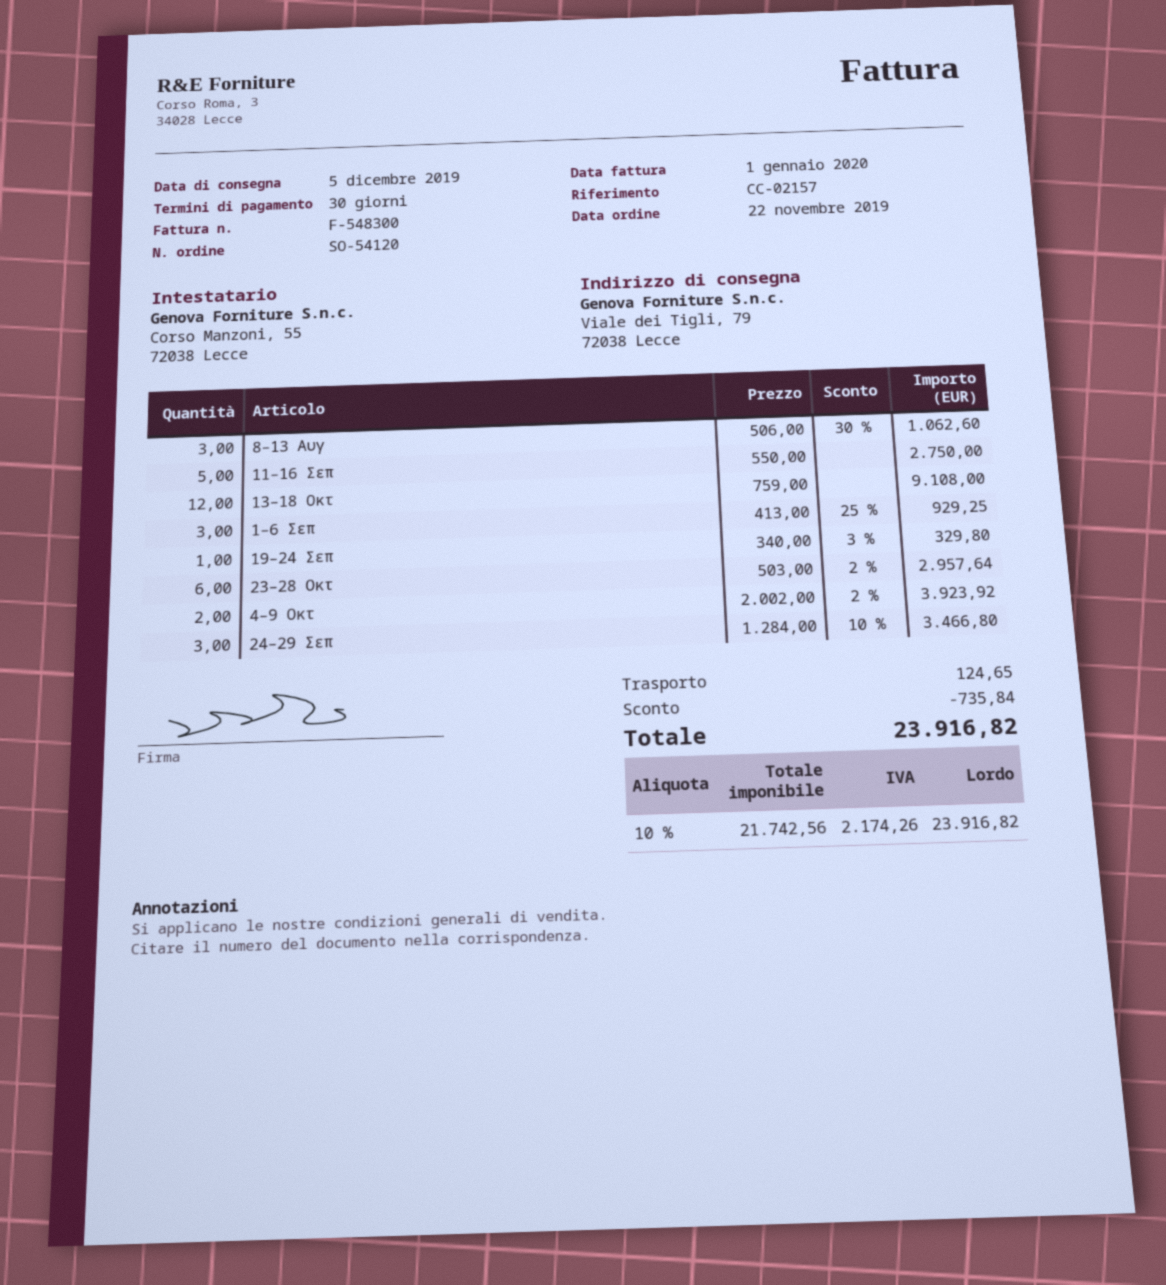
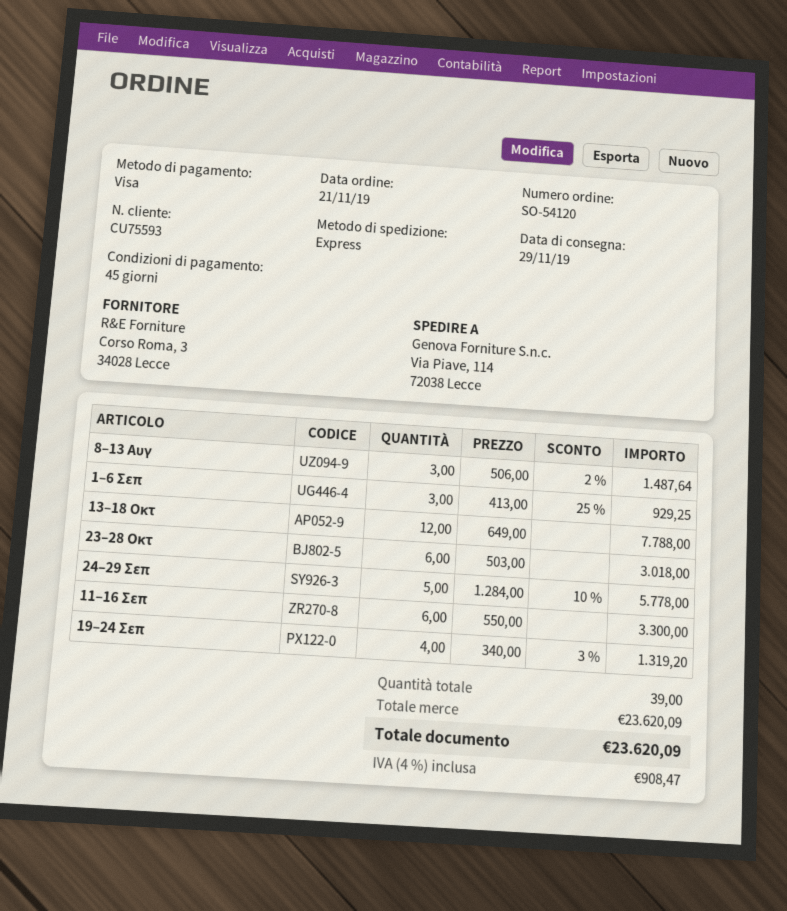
order date: 2019-11-22 -> 2019-11-21
delivery date: 2019-12-05 -> 2019-11-29
payment terms: 30 days -> 45 days
ship to: Viale dei Tigli, 79, 72038 Lecce -> Via Piave, 114, 72038 Lecce
8–13 Αυγ: 3 x 506.00 - 30% = 1062.60 -> 3 x 506.00 - 2% = 1487.64
11–16 Σεπ: 5 x 550.00 = 2750.00 -> 6 x 550.00 = 3300.00
13–18 Οκτ: 12 x 759.00 = 9108.00 -> 12 x 649.00 = 7788.00
19–24 Σεπ: 1 x 340.00 - 3% = 329.80 -> 4 x 340.00 - 3% = 1319.20
23–28 Οκτ: 6 x 503.00 - 2% = 2957.64 -> 6 x 503.00 = 3018.00
4–9 Οκτ: 2 x 2002.00 - 2% = 3923.92 -> none
24–29 Σεπ: 3 x 1284.00 - 10% = 3466.80 -> 5 x 1284.00 - 10% = 5778.00
discount: 735.84 -> none
shipping: 124.65 -> none
tax: 10% = 2174.26 -> 4% = 908.47
total: 23916.82 -> 23620.09

